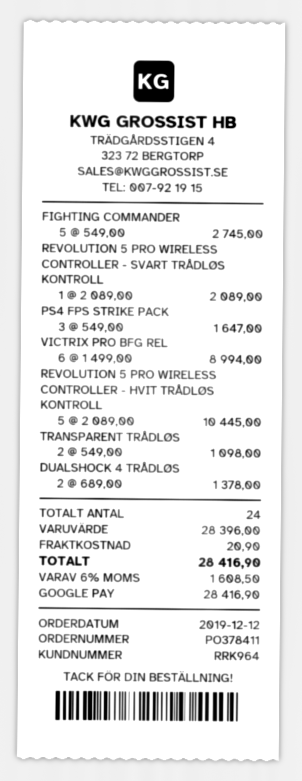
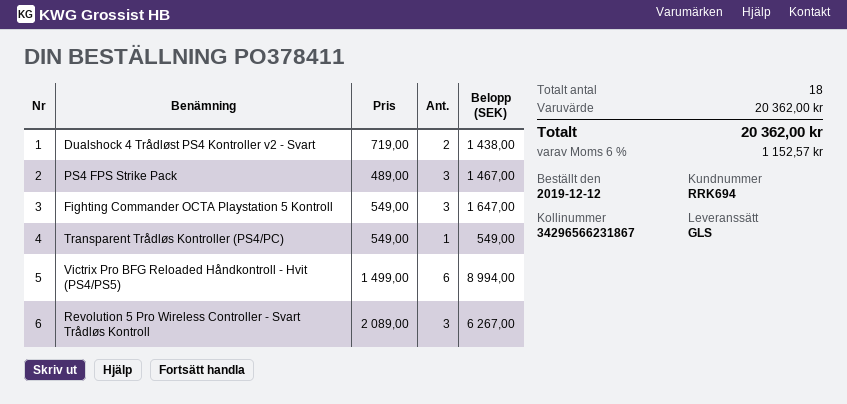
customer number: RRK964 -> RRK694
FIGHTING COMMANDER: 5 x 549.00 = 2745.00 -> 3 x 549.00 = 1647.00
REVOLUTION 5 PRO WIRELESS CONTROLLER - SVART TRÅDLØS KONTROLL: 1 x 2089.00 = 2089.00 -> 3 x 2089.00 = 6267.00
PS4 FPS STRIKE PACK: 3 x 549.00 = 1647.00 -> 3 x 489.00 = 1467.00
REVOLUTION 5 PRO WIRELESS CONTROLLER - HVIT TRÅDLØS KONTROLL: 5 x 2089.00 = 10445.00 -> none
TRANSPARENT TRÅDLØS: 2 x 549.00 = 1098.00 -> 1 x 549.00 = 549.00
DUALSHOCK 4 TRÅDLØS: 2 x 689.00 = 1378.00 -> 2 x 719.00 = 1438.00
total quantity: 24 -> 18
subtotal: 28396.00 -> 20362.00
shipping: 20.90 -> none
tax: 6% = 1608.50 -> 6% = 1152.57
total: 28416.90 -> 20362.00

